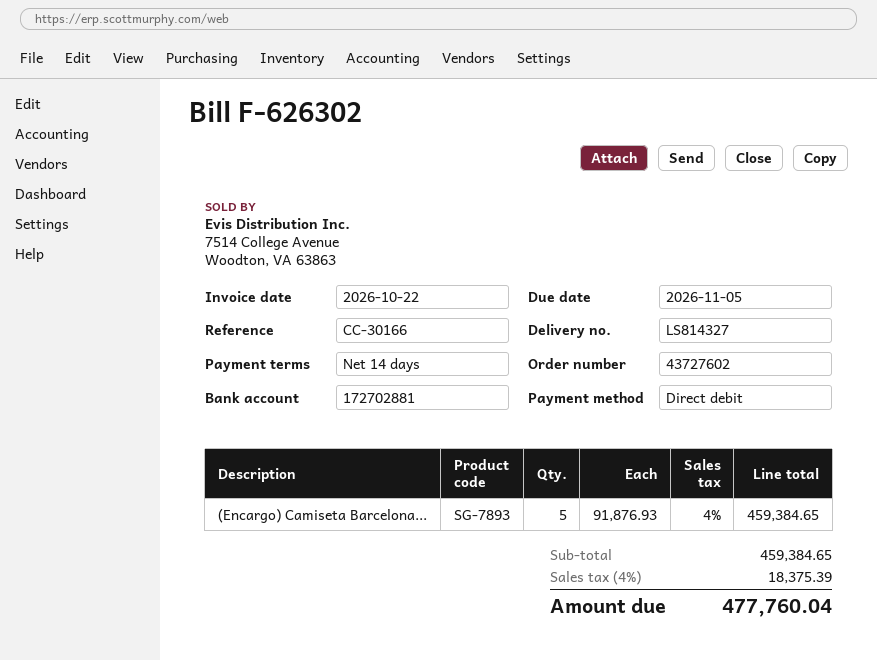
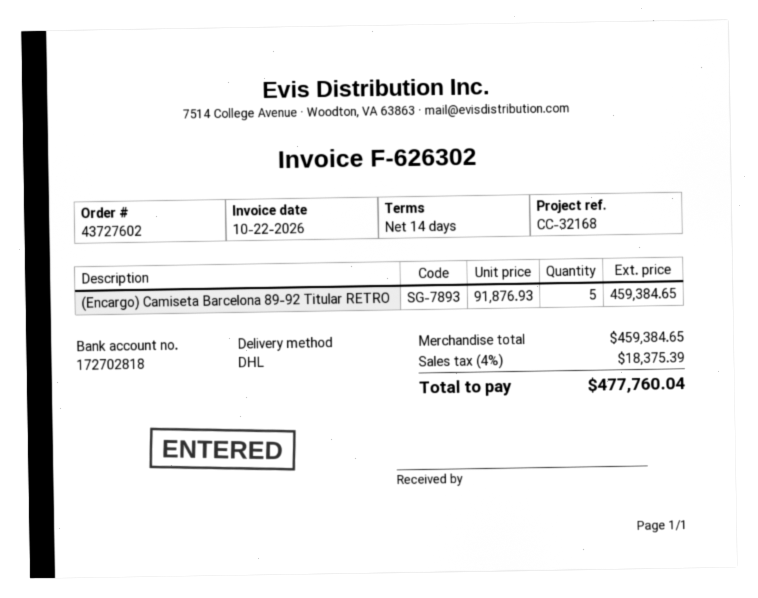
reference: CC-30166 -> CC-32168
bank account: 172702881 -> 172702818

